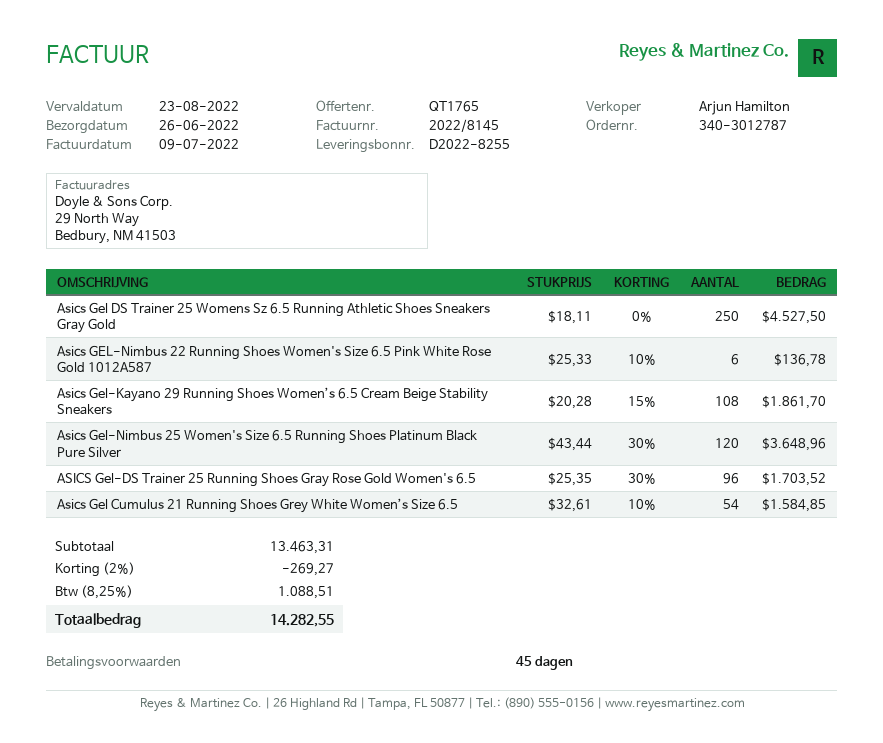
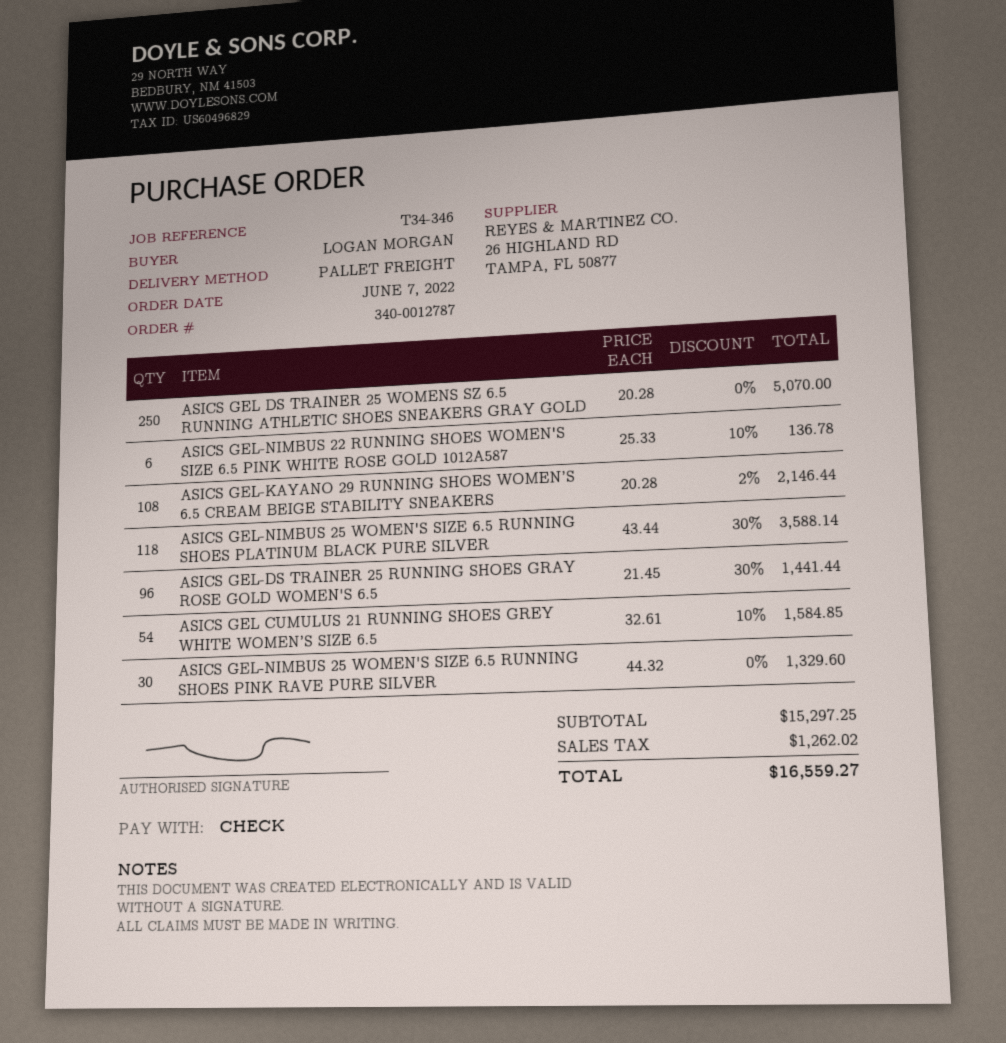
order number: 340-3012787 -> 340-0012787
Asics Gel DS Trainer 25 Womens Sz 6.5 Running Athletic Shoes Sneakers Gray Gold: 250 x 18.11 = 4527.50 -> 250 x 20.28 = 5070.00
Asics Gel-Kayano 29 Running Shoes Women’s 6.5 Cream Beige Stability Sneakers: 108 x 20.28 - 15% = 1861.70 -> 108 x 20.28 - 2% = 2146.44
Asics Gel-Nimbus 25 Women's Size 6.5 Running Shoes Platinum Black Pure Silver: 120 x 43.44 - 30% = 3648.96 -> 118 x 43.44 - 30% = 3588.14
ASICS Gel-DS Trainer 25 Running Shoes Gray Rose Gold Women's 6.5: 96 x 25.35 - 30% = 1703.52 -> 96 x 21.45 - 30% = 1441.44
ASICS GEL-NIMBUS 25 WOMEN'S SIZE 6.5 RUNNING SHOES PINK RAVE PURE SILVER: none -> 30 x 44.32 = 1329.60
subtotal: 13463.31 -> 15297.25
discount: 2% = 269.27 -> none
tax: 1088.51 -> 1262.02
total: 14282.55 -> 16559.27

